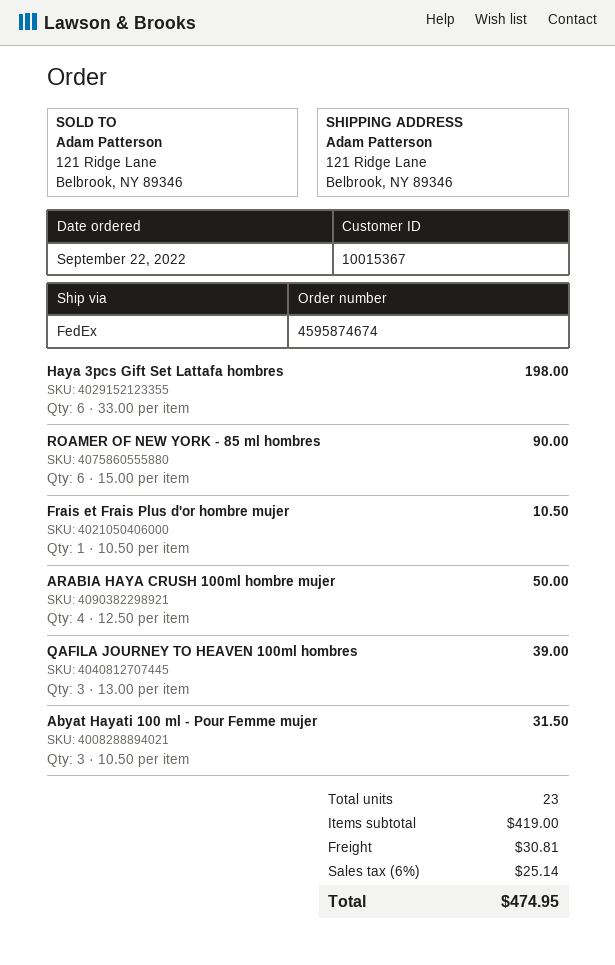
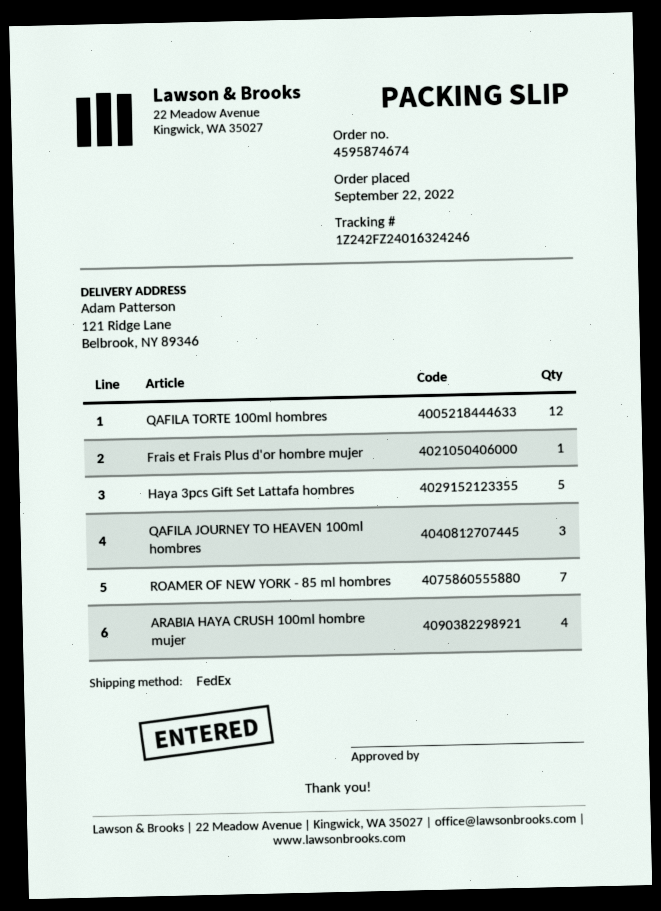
Haya 3pcs Gift Set Lattafa hombres: 6 -> 5
ROAMER OF NEW YORK - 85 ml hombres: 6 -> 7
Abyat Hayati 100 ml - Pour Femme mujer: 3 -> none
QAFILA TORTE 100ml hombres: none -> 12

